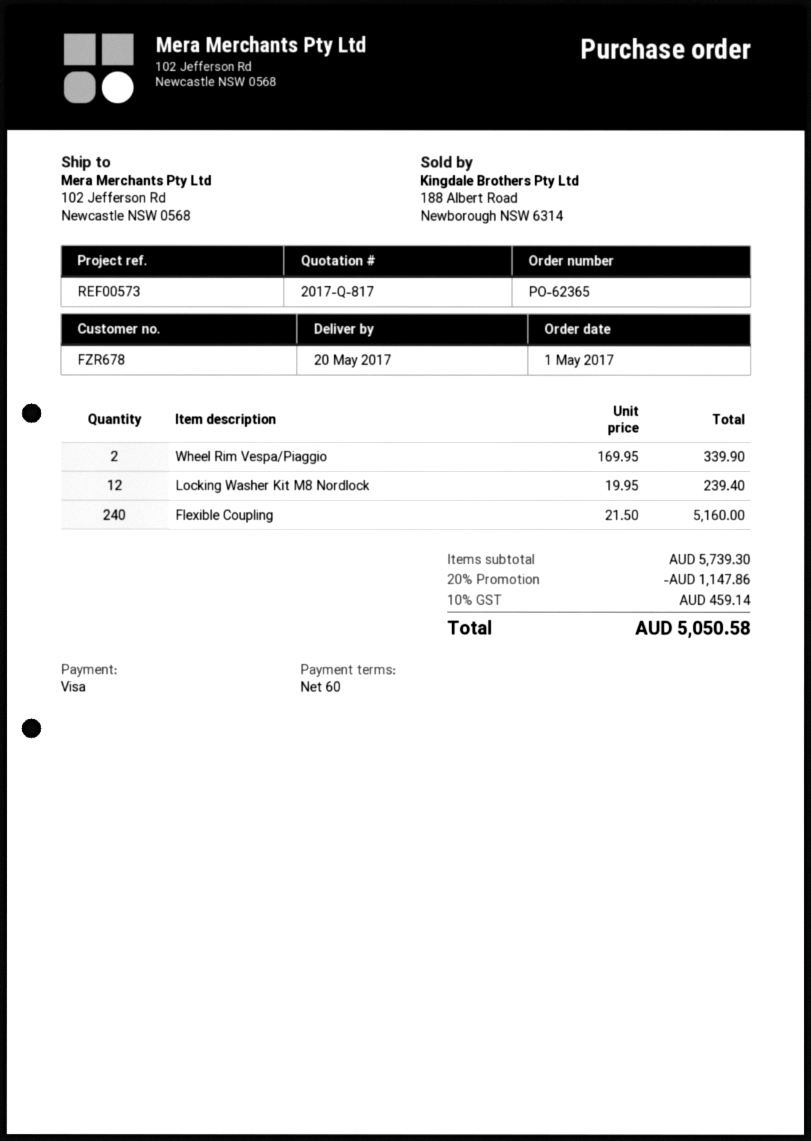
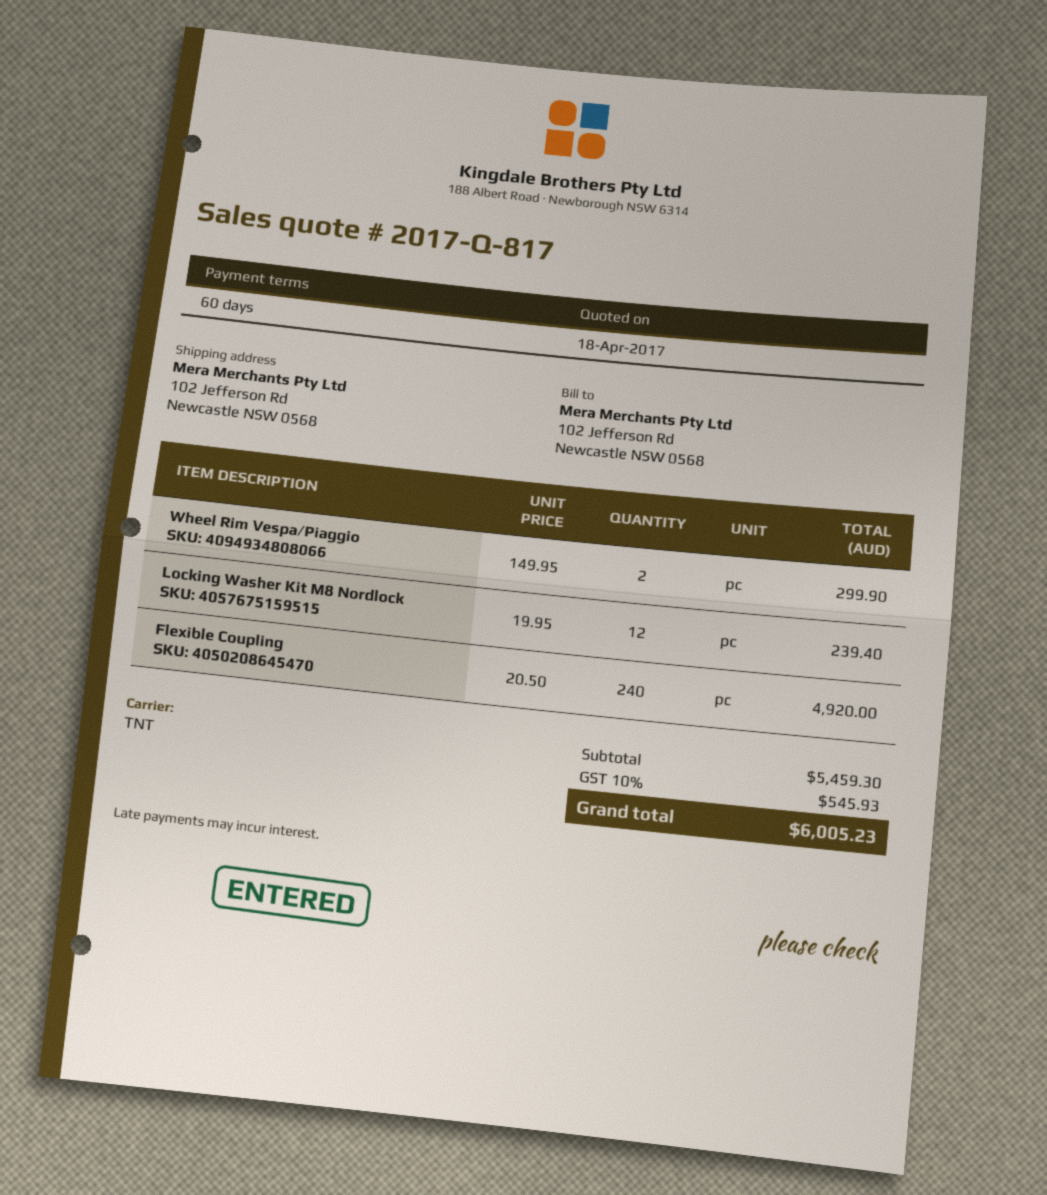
Wheel Rim Vespa/Piaggio: 2 x 169.95 = 339.90 -> 2 x 149.95 = 299.90
Flexible Coupling: 240 x 21.50 = 5160.00 -> 240 x 20.50 = 4920.00
subtotal: 5739.30 -> 5459.30
discount: 20% = 1147.86 -> none
tax: 10% = 459.14 -> 10% = 545.93
total: 5050.58 -> 6005.23

